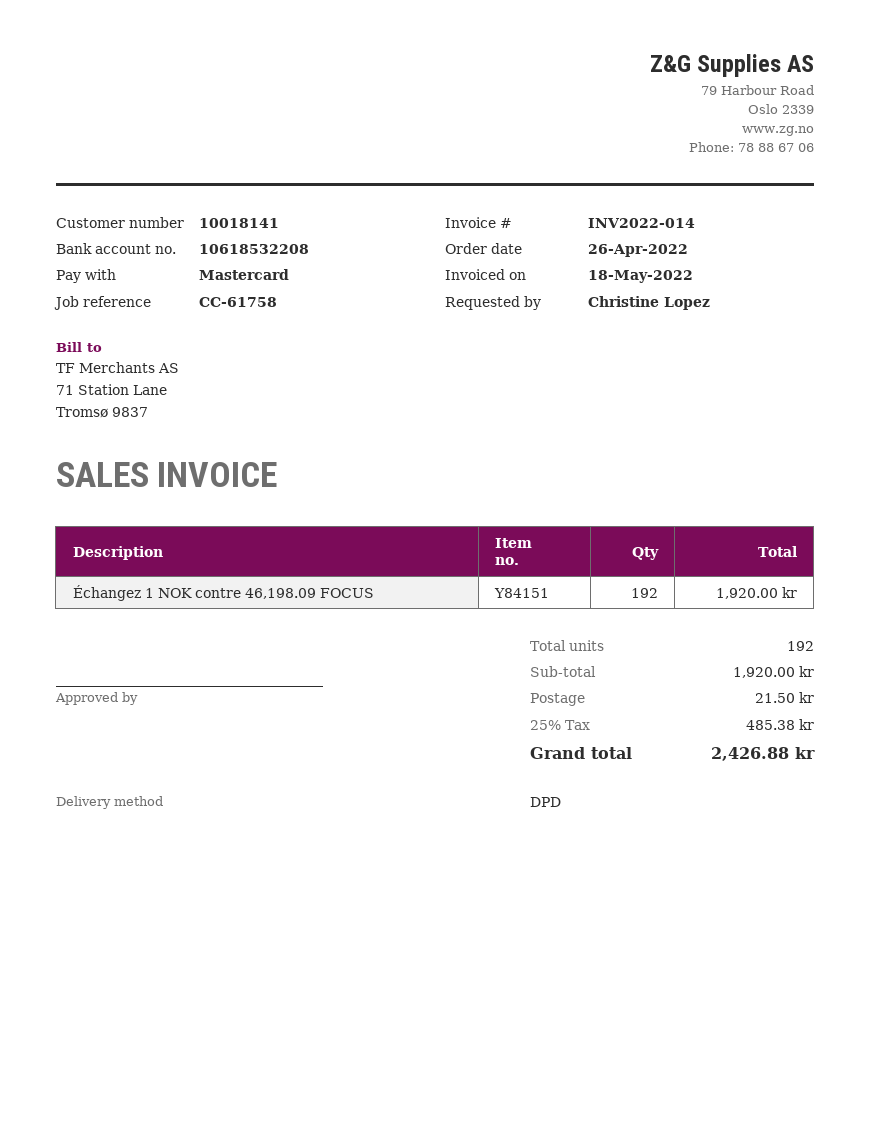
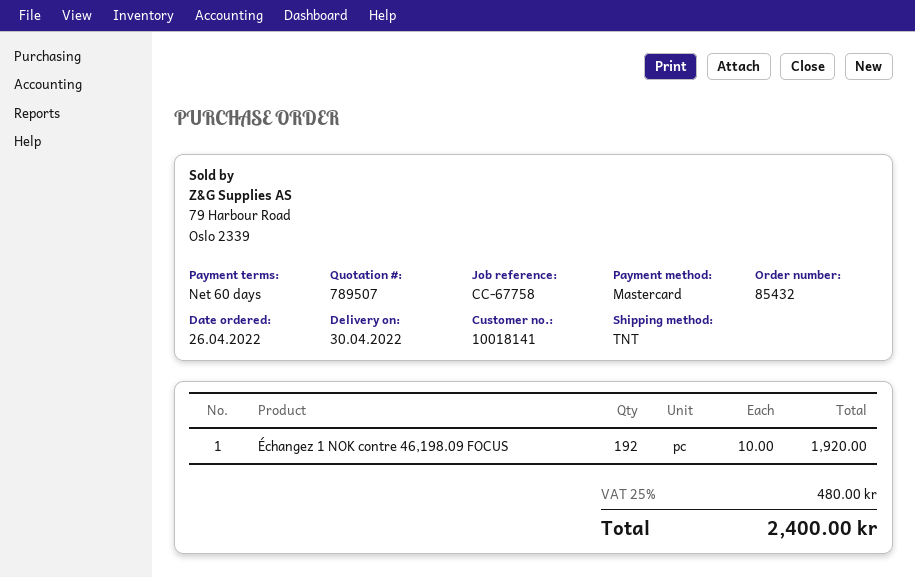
reference: CC-61758 -> CC-67758
shipping method: DPD -> TNT
shipping: 21.50 -> none
tax: 25% = 485.38 -> 25% = 480.00
total: 2426.88 -> 2400.00

